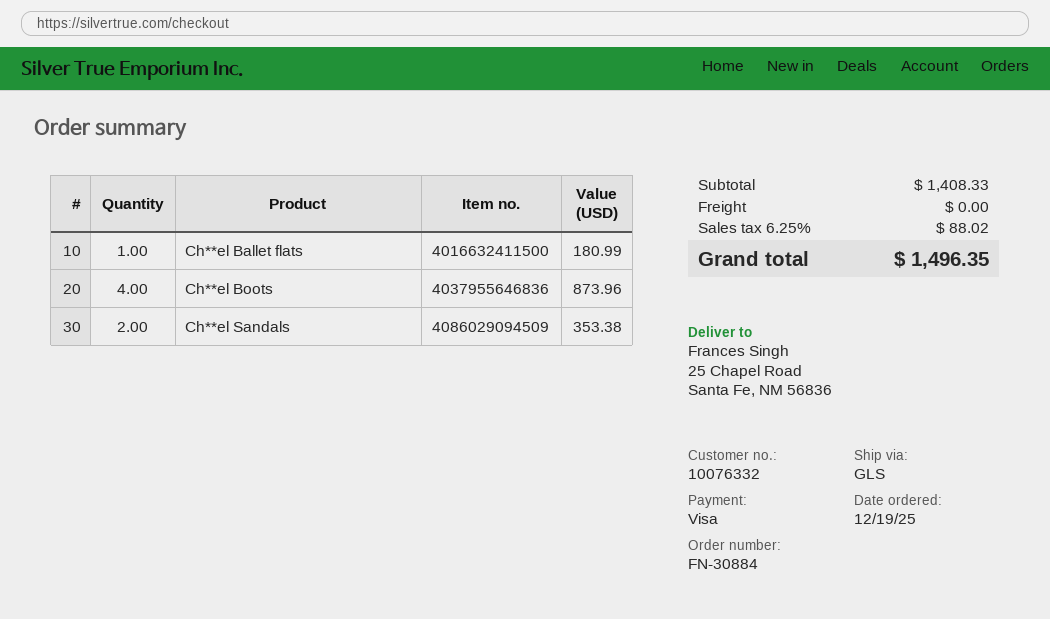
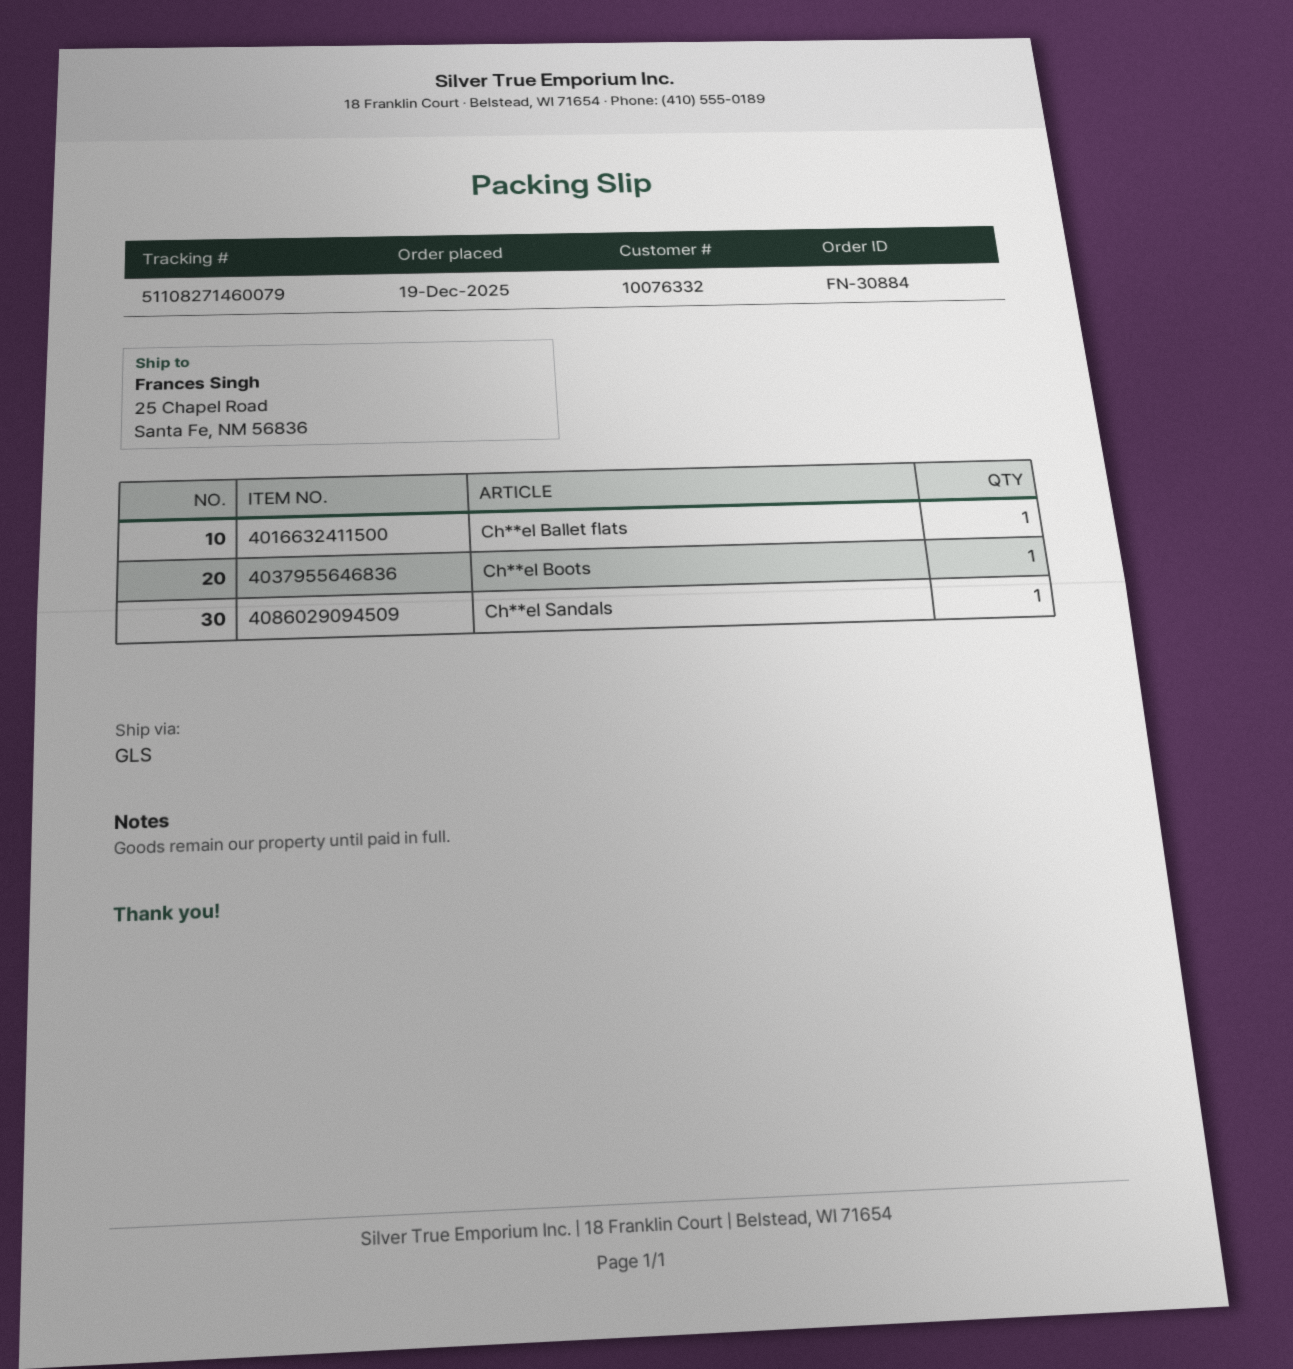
Ch**el Boots: 4 -> 1
Ch**el Sandals: 2 -> 1

